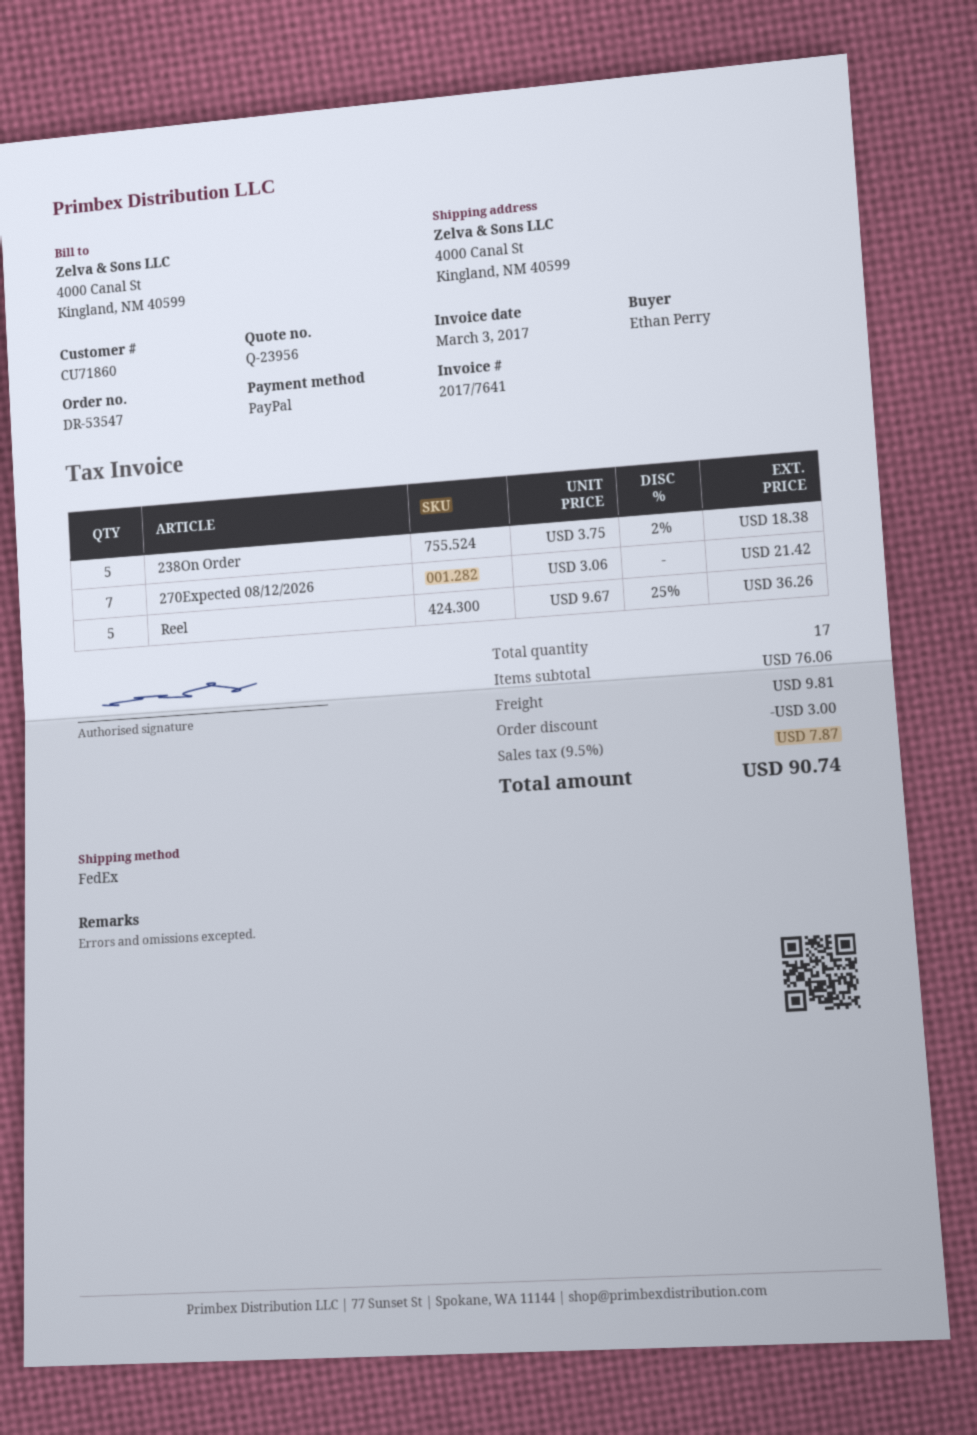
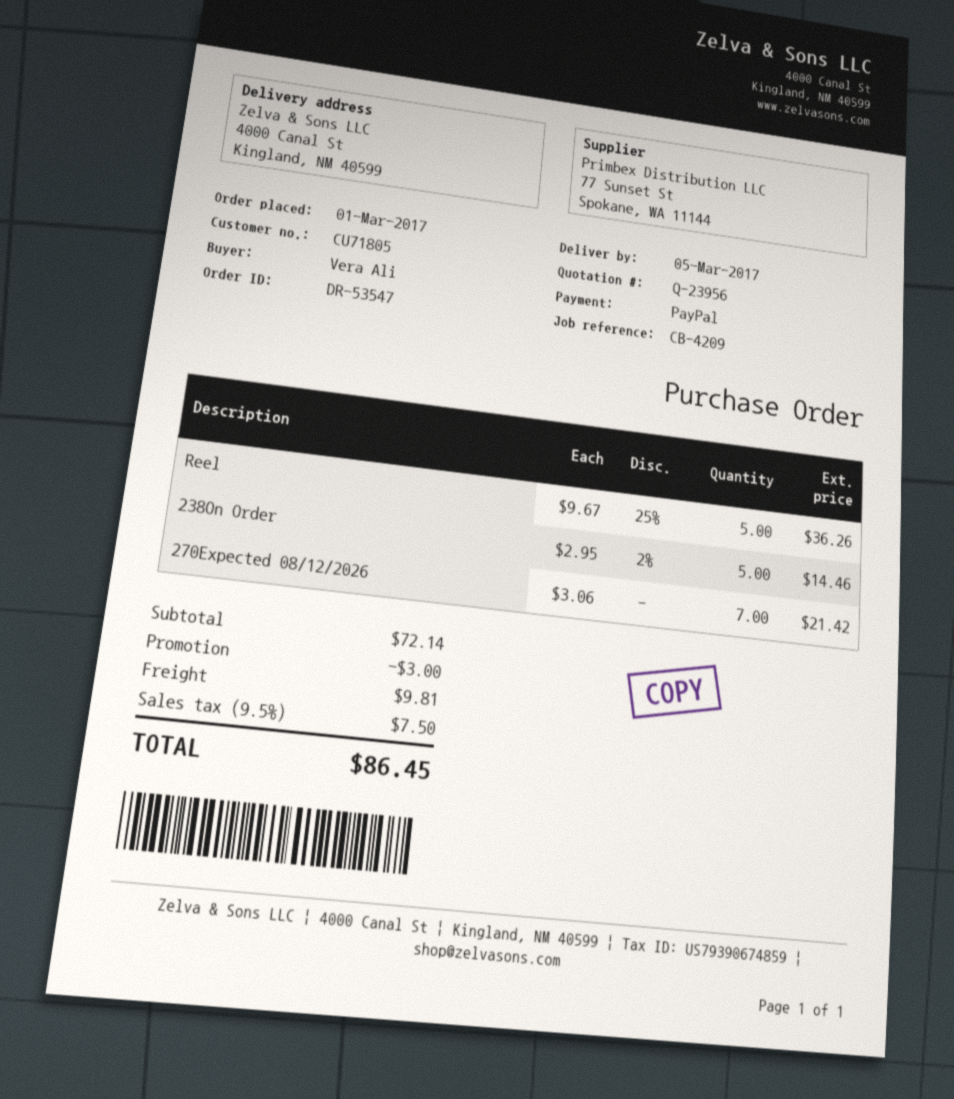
customer number: CU71860 -> CU71805
ordered by: Ethan Perry -> Vera Ali
238On Order: 5 x 3.75 - 2% = 18.38 -> 5 x 2.95 - 2% = 14.46
subtotal: 76.06 -> 72.14
tax: 9.5% = 7.87 -> 9.5% = 7.50
total: 90.74 -> 86.45

